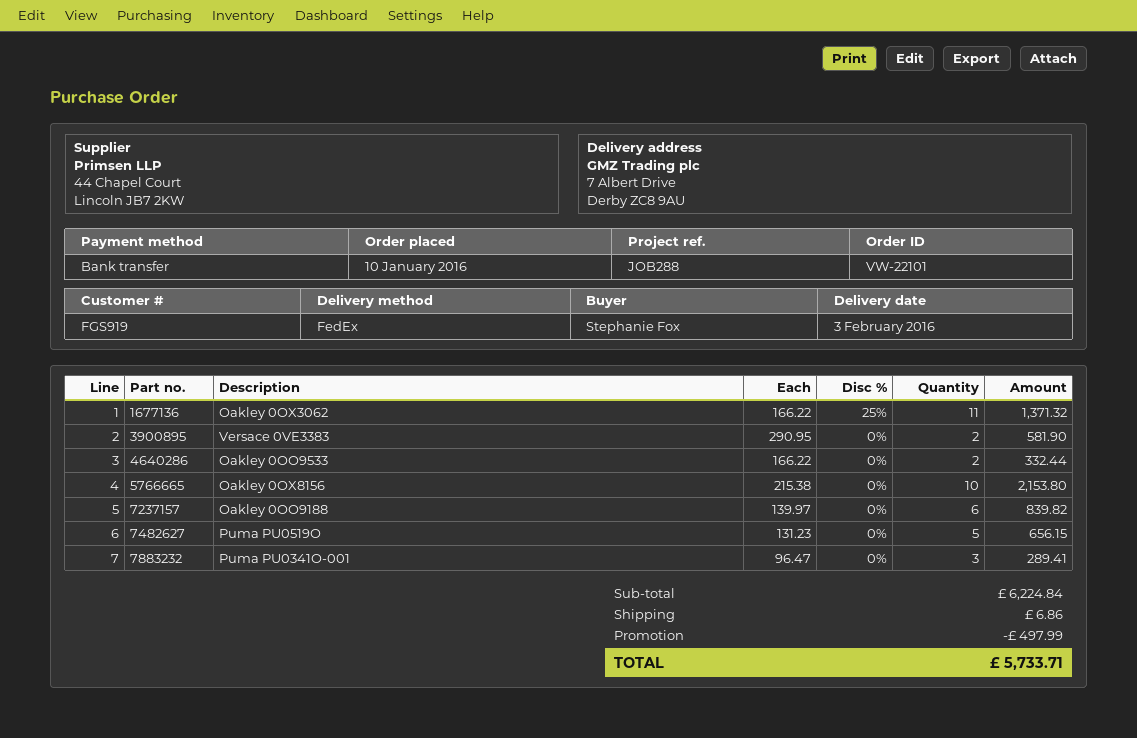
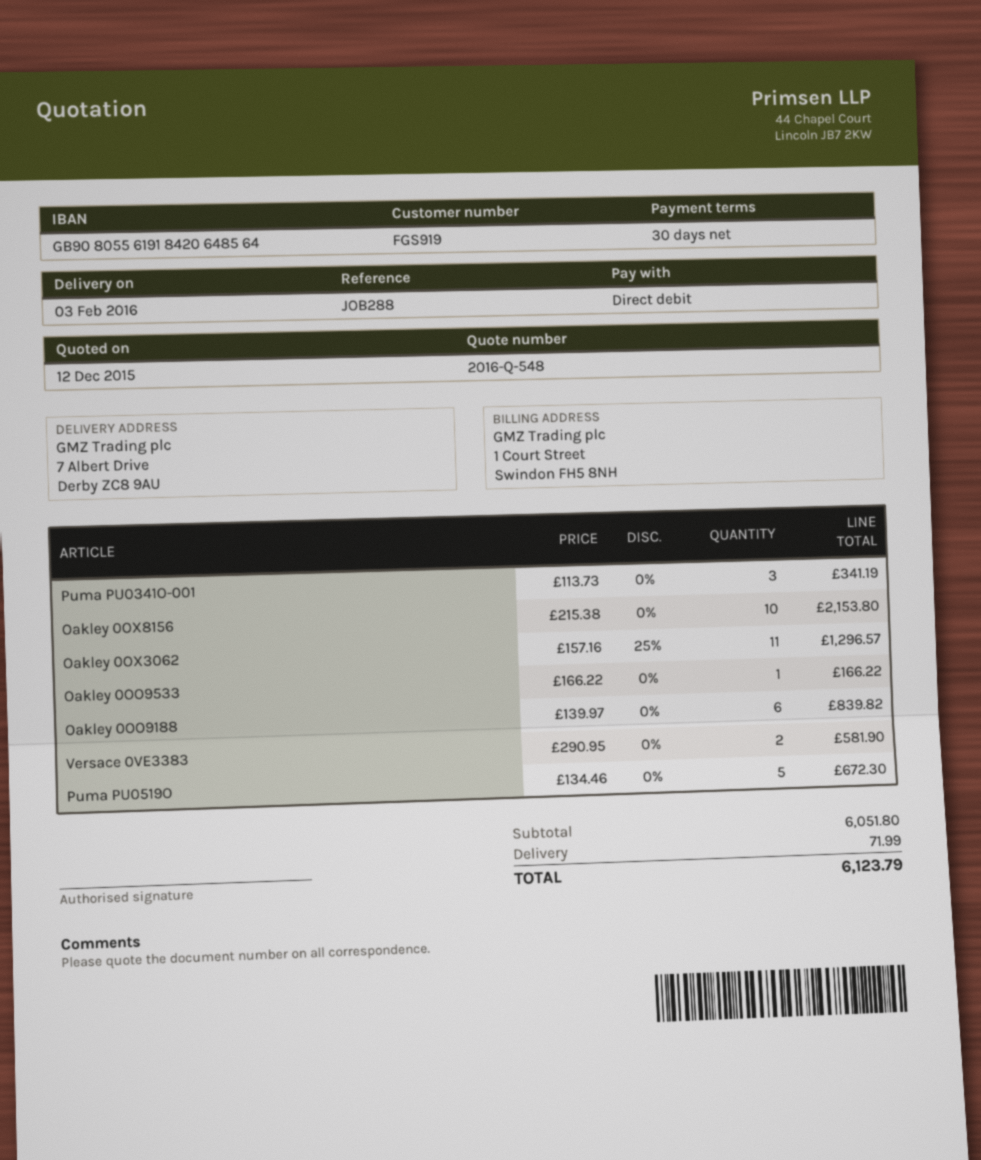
payment method: bank transfer -> direct debit
Oakley 0OX3062: 11 x 166.22 - 25% = 1371.32 -> 11 x 157.16 - 25% = 1296.57
Oakley 0OO9533: 2 x 166.22 = 332.44 -> 1 x 166.22 = 166.22
Puma PU0519O: 5 x 131.23 = 656.15 -> 5 x 134.46 = 672.30
Puma PU0341O-001: 3 x 96.47 = 289.41 -> 3 x 113.73 = 341.19
subtotal: 6224.84 -> 6051.80
discount: 497.99 -> none
shipping: 6.86 -> 71.99
total: 5733.71 -> 6123.79

